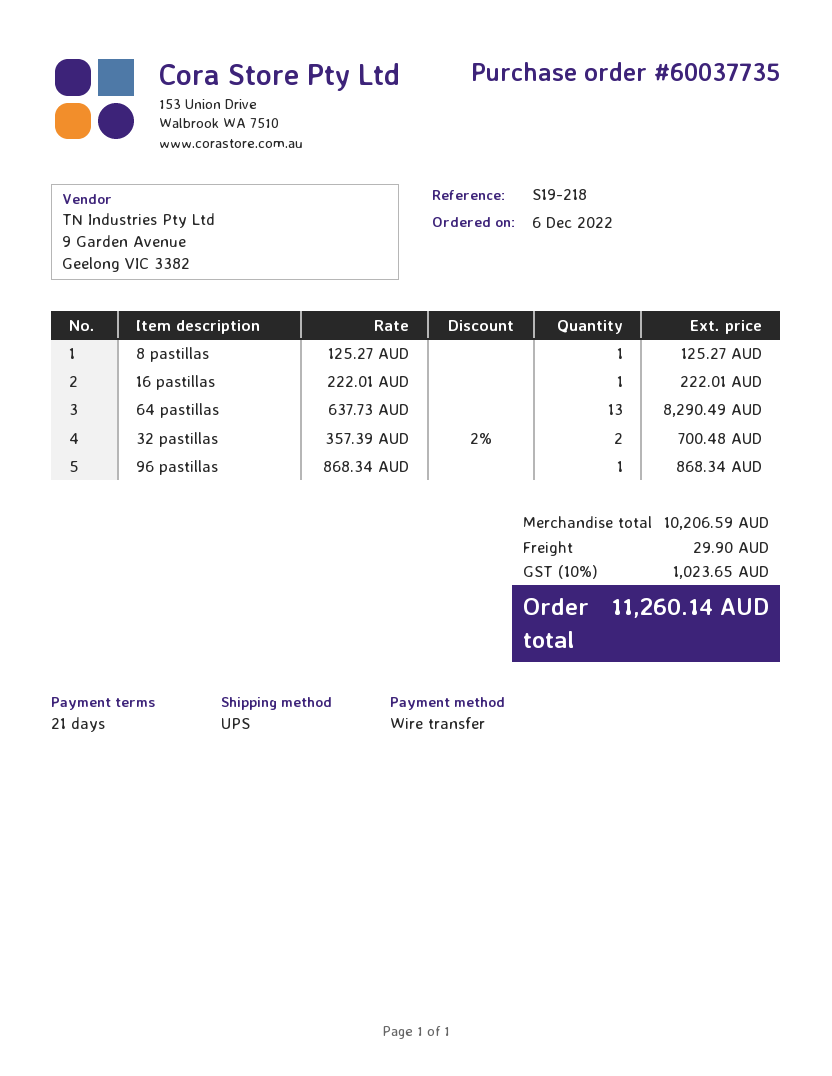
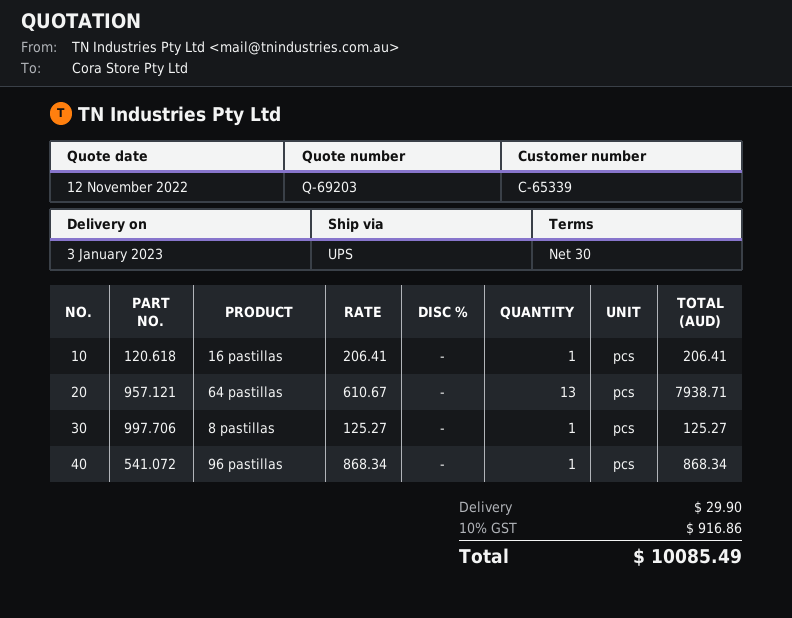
payment terms: 21 days -> 30 days
16 pastillas: 1 x 222.01 = 222.01 -> 1 x 206.41 = 206.41
64 pastillas: 13 x 637.73 = 8290.49 -> 13 x 610.67 = 7938.71
32 pastillas: 2 x 357.39 - 2% = 700.48 -> none
tax: 10% = 1023.65 -> 10% = 916.86
total: 11260.14 -> 10085.49

